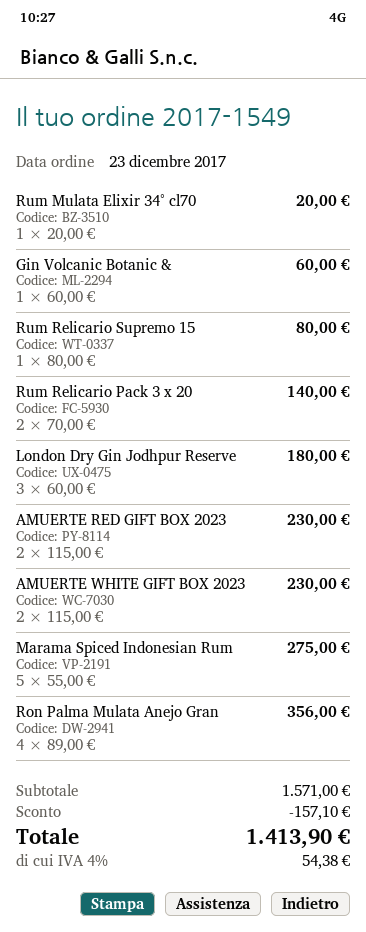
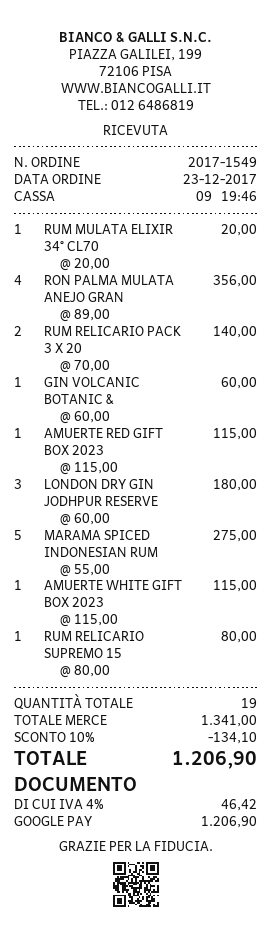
AMUERTE RED GIFT BOX 2023: 2 x 115.00 = 230.00 -> 1 x 115.00 = 115.00
AMUERTE WHITE GIFT BOX 2023: 2 x 115.00 = 230.00 -> 1 x 115.00 = 115.00
subtotal: 1571.00 -> 1341.00
discount: 157.10 -> 134.10
tax: 4% = 54.38 -> 4% = 46.42
total: 1413.90 -> 1206.90

